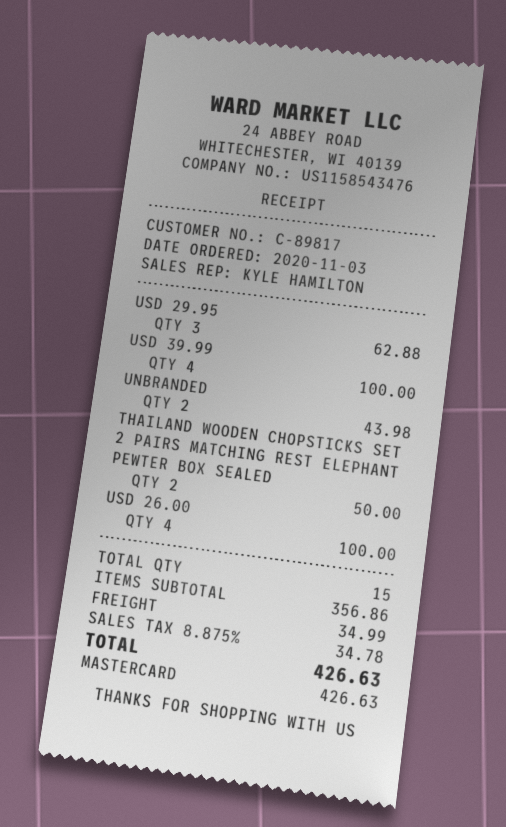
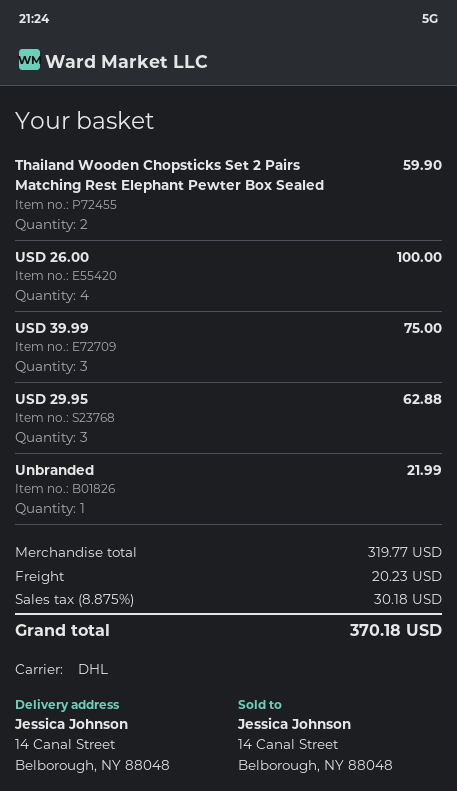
USD 39.99: 4 for 100.00 -> 3 for 75.00
UNBRANDED: 2 for 43.98 -> 1 for 21.99
THAILAND WOODEN CHOPSTICKS SET 2 PAIRS MATCHING REST ELEPHANT PEWTER BOX SEALED: 2 for 50.00 -> 2 for 59.90
subtotal: 356.86 -> 319.77
shipping: 34.99 -> 20.23
tax: 8.875% = 34.78 -> 8.875% = 30.18
total: 426.63 -> 370.18

